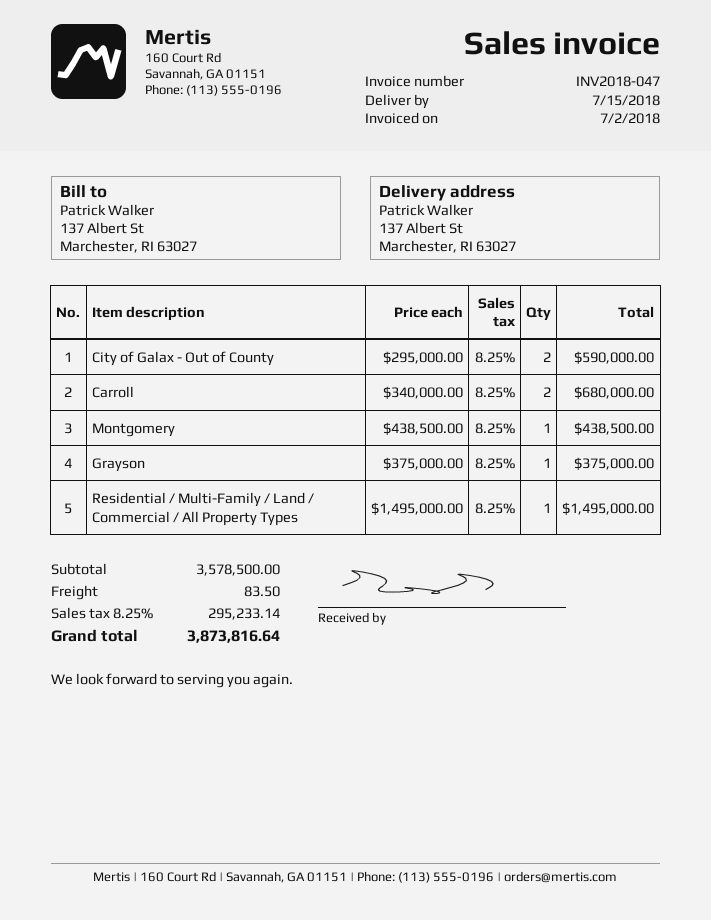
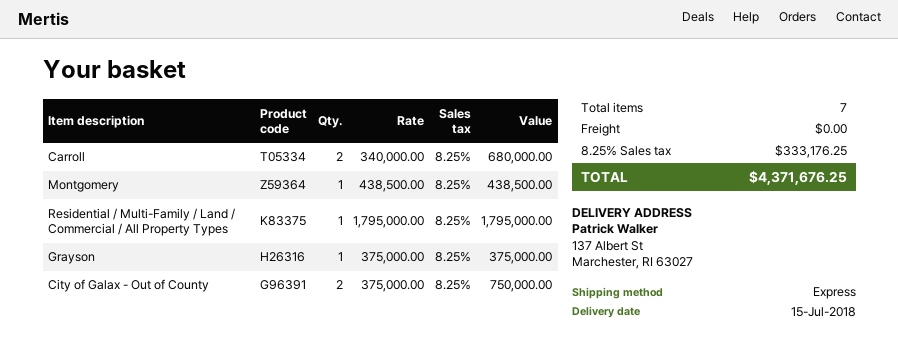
City of Galax - Out of County: 2 x 295000.00 = 590000.00 -> 2 x 375000.00 = 750000.00
Residential / Multi-Family / Land / Commercial / All Property Types: 1 x 1495000.00 = 1495000.00 -> 1 x 1795000.00 = 1795000.00
shipping: 83.50 -> 0.00
tax: 8.25% = 295233.14 -> 8.25% = 333176.25
total: 3873816.64 -> 4371676.25

